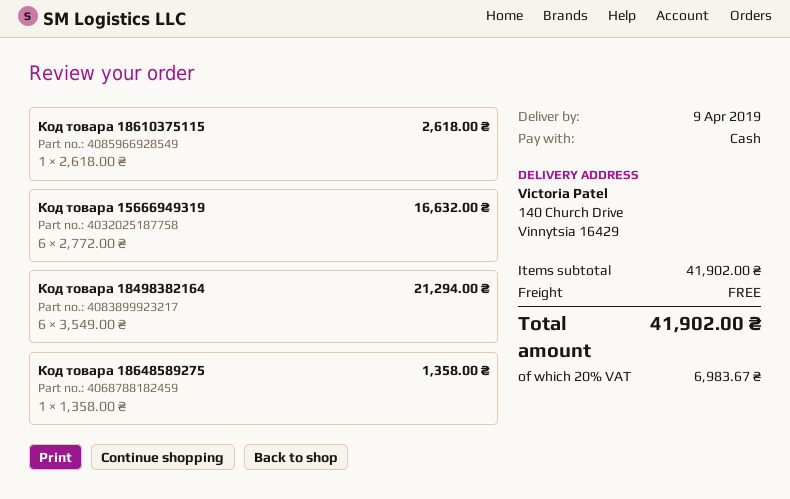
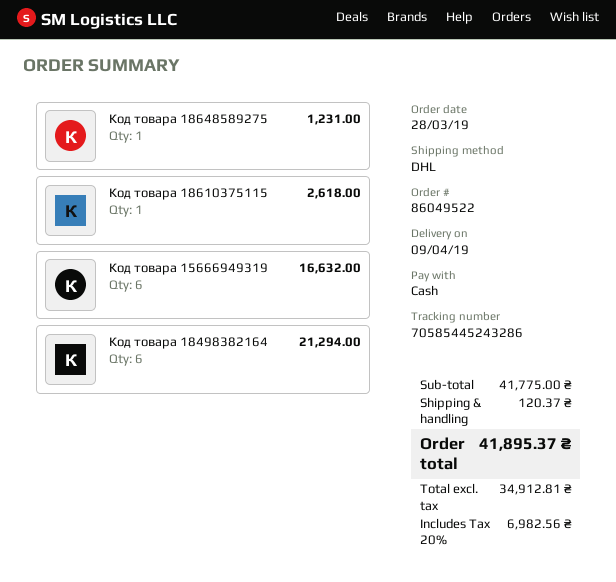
Код товара 18648589275: 1 for 1358.00 -> 1 for 1231.00
subtotal: 41902.00 -> 41775.00
shipping: 0.00 -> 120.37
tax: 20% = 6983.67 -> 20% = 6982.56
total: 41902.00 -> 41895.37

